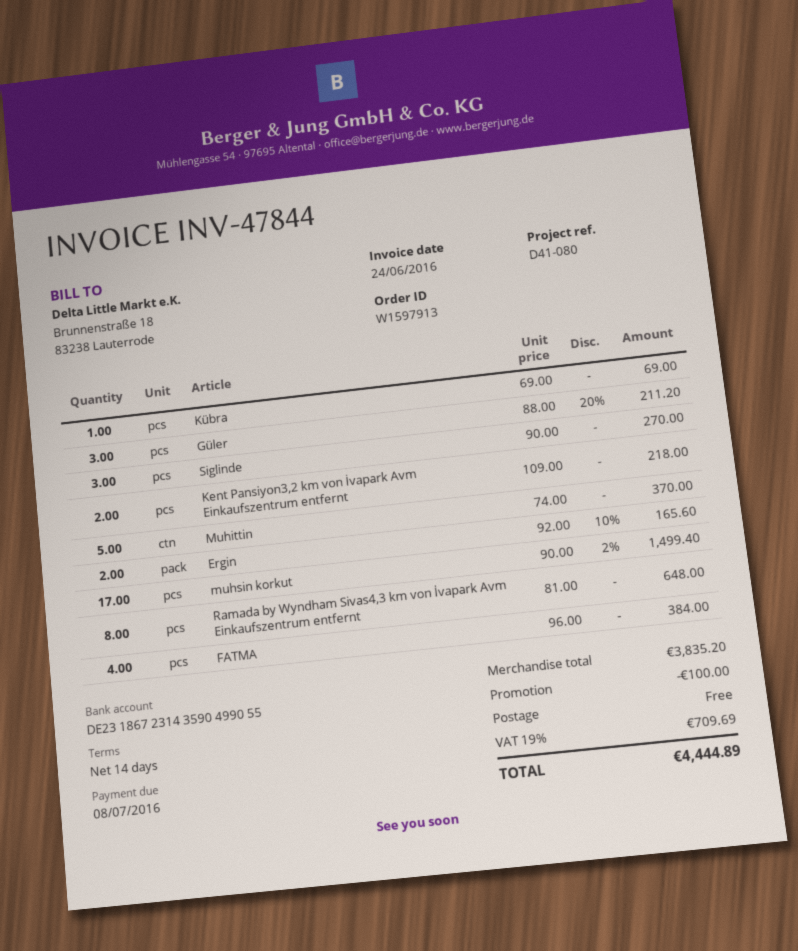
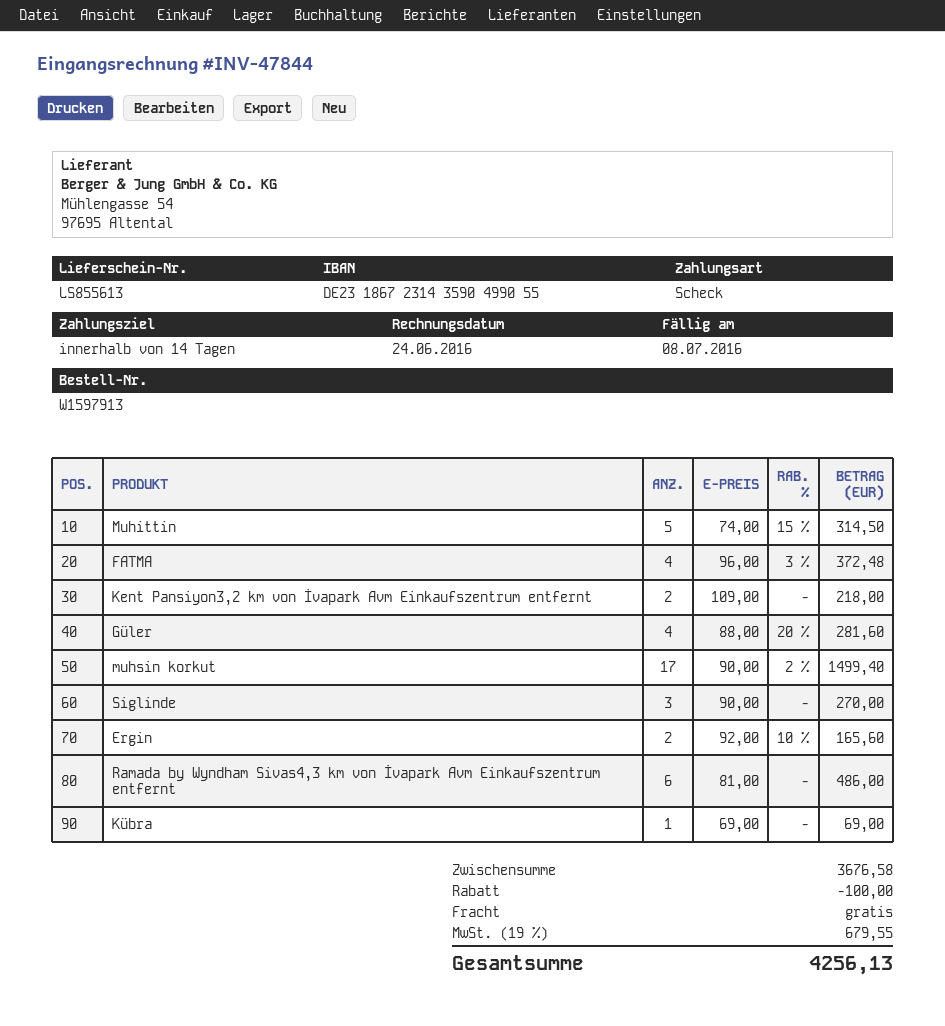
Güler: 3 x 88.00 - 20% = 211.20 -> 4 x 88.00 - 20% = 281.60
Muhittin: 5 x 74.00 = 370.00 -> 5 x 74.00 - 15% = 314.50
Ramada by Wyndham Sivas4,3 km von İvapark Avm Einkaufszentrum entfernt: 8 x 81.00 = 648.00 -> 6 x 81.00 = 486.00
FATMA: 4 x 96.00 = 384.00 -> 4 x 96.00 - 3% = 372.48
subtotal: 3835.20 -> 3676.58
tax: 19% = 709.69 -> 19% = 679.55
total: 4444.89 -> 4256.13

